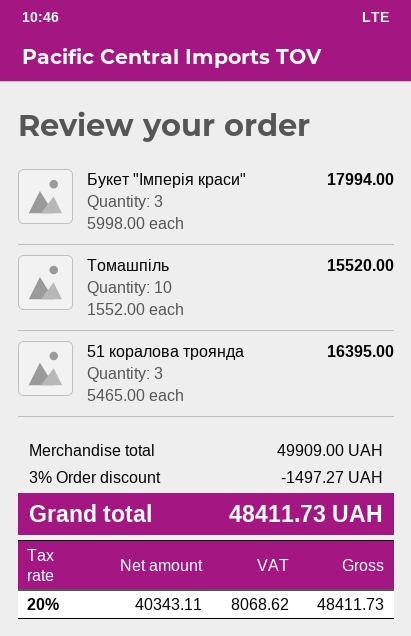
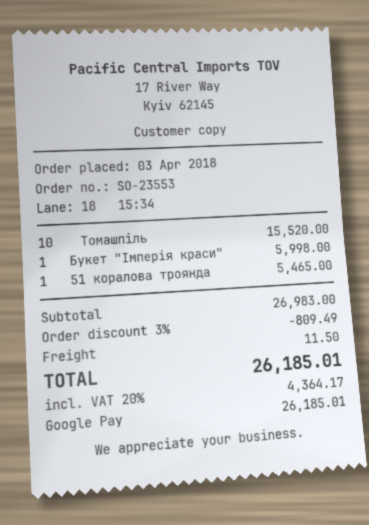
Букет "Імперія краси": 3 for 17994.00 -> 1 for 5998.00
51 коралова троянда: 3 for 16395.00 -> 1 for 5465.00
subtotal: 49909.00 -> 26983.00
discount: 3% = 1497.27 -> 3% = 809.49
shipping: none -> 11.50
tax: 20% = 8068.62 -> 20% = 4364.17
total: 48411.73 -> 26185.01

